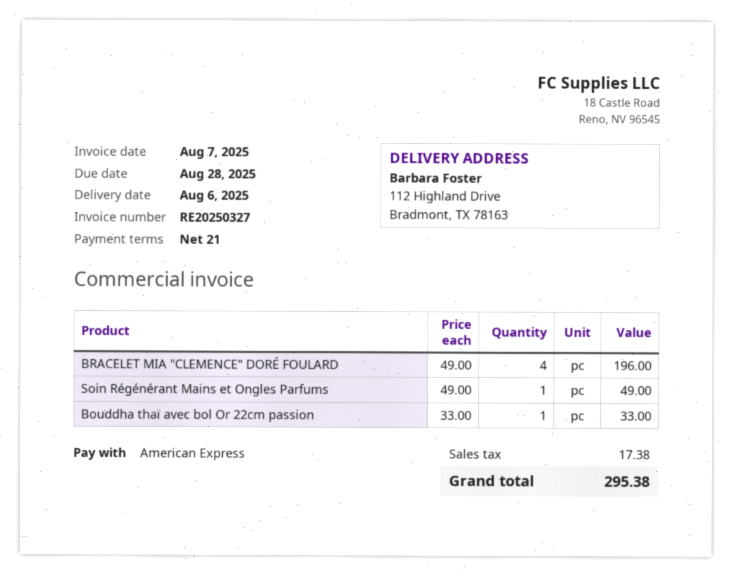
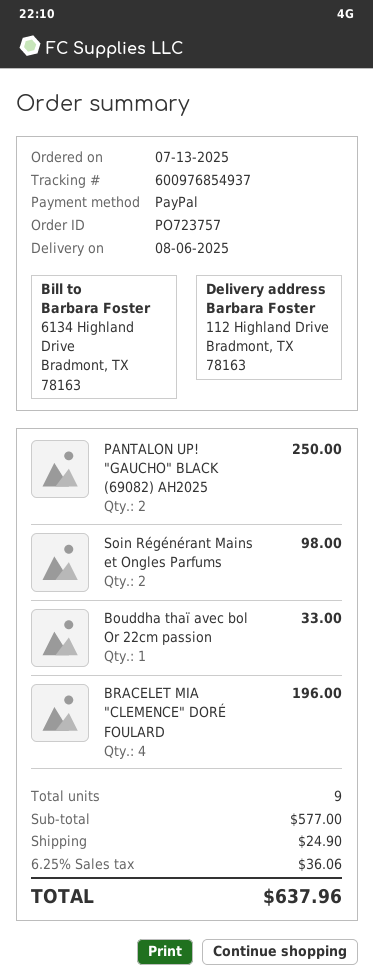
payment method: American Express -> PayPal
Soin Régénérant Mains et Ongles Parfums: 1 for 49.00 -> 2 for 98.00
PANTALON UP! "GAUCHO" BLACK (69082) AH2025: none -> 2 for 250.00
shipping: none -> 24.90
tax: 17.38 -> 36.06
total: 295.38 -> 637.96

